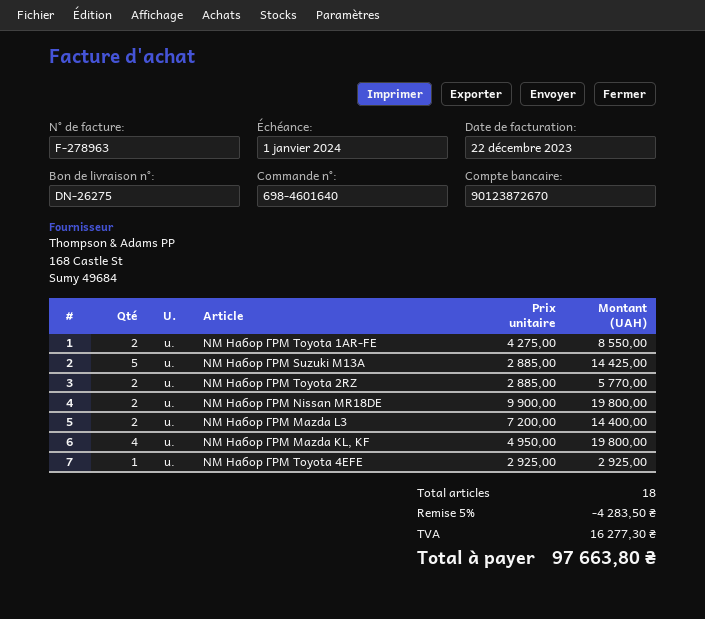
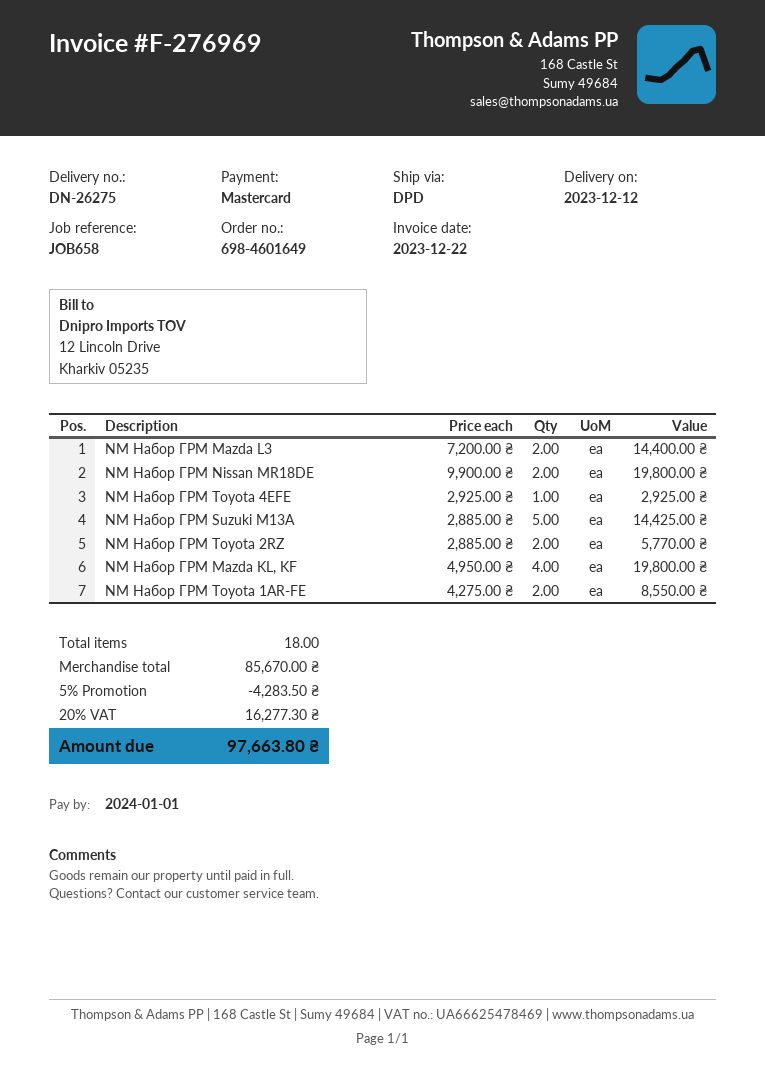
order number: 698-4601640 -> 698-4601649
invoice number: F-278963 -> F-276969

